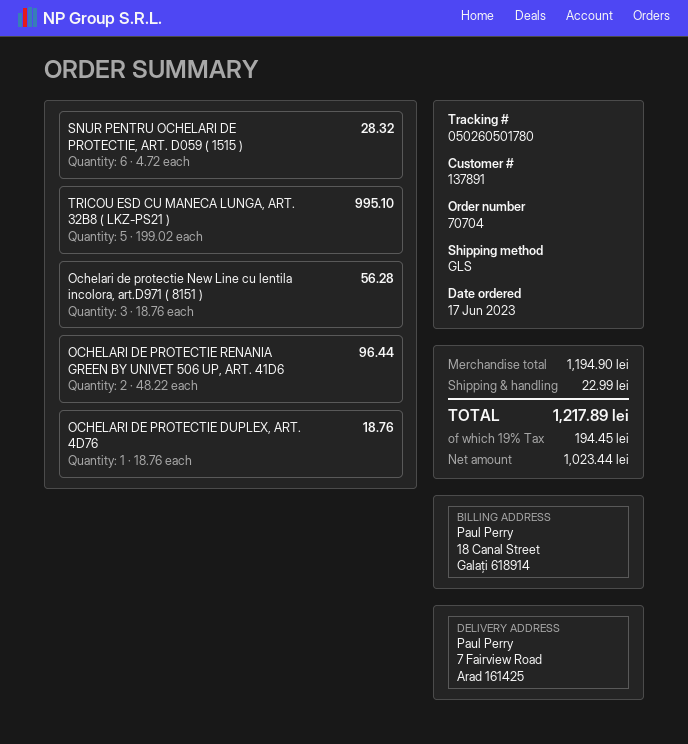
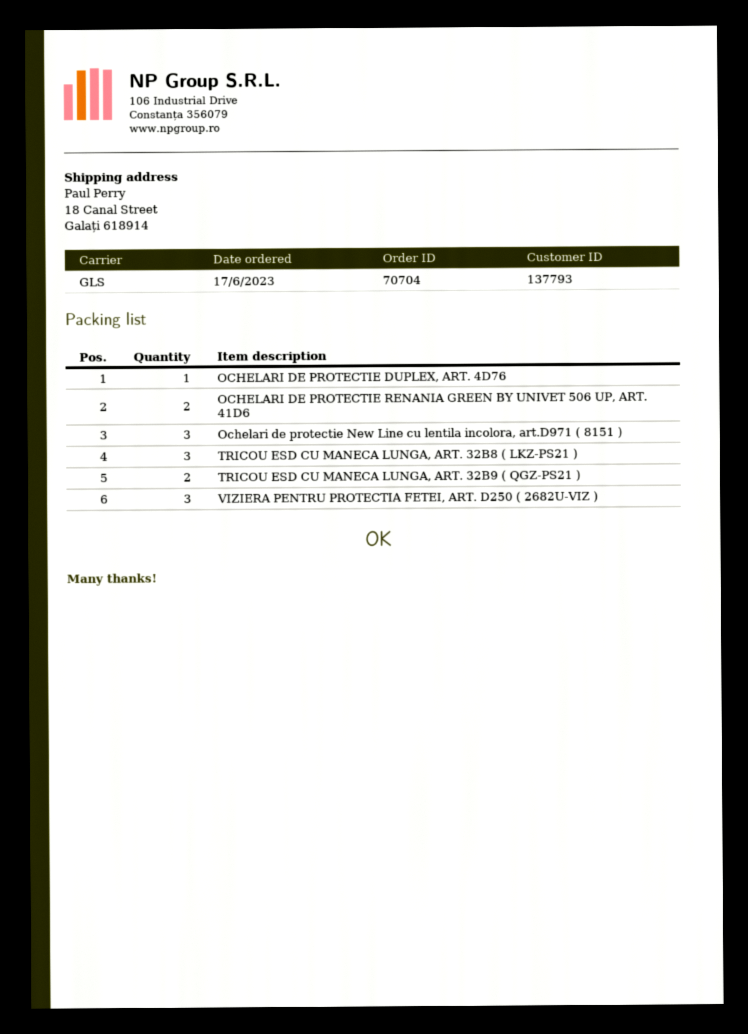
customer number: 137891 -> 137793
ship to: 7 Fairview Road, Arad 161425 -> 18 Canal Street, Galați 618914
SNUR PENTRU OCHELARI DE PROTECTIE, ART. D059 ( 1515 ): 6 -> none
TRICOU ESD CU MANECA LUNGA, ART. 32B8 ( LKZ-PS21 ): 5 -> 3
TRICOU ESD CU MANECA LUNGA, ART. 32B9 ( QGZ-PS21 ): none -> 2
VIZIERA PENTRU PROTECTIA FETEI, ART. D250 ( 2682U-VIZ ): none -> 3

